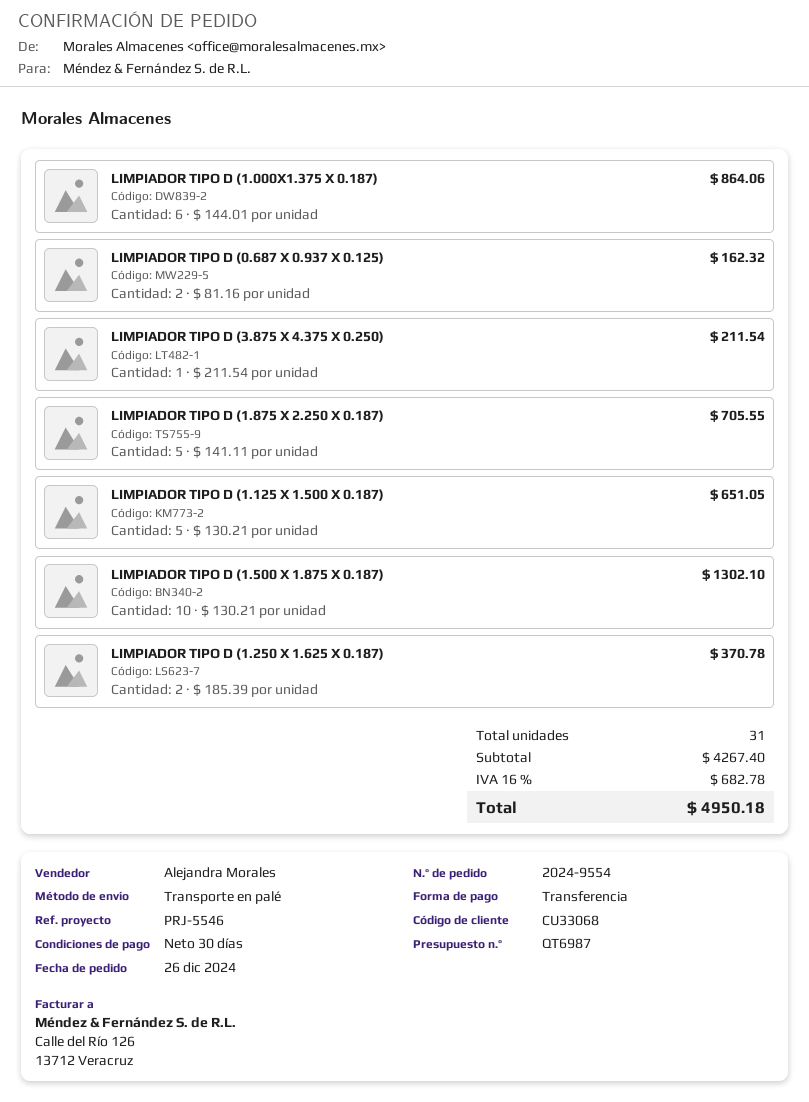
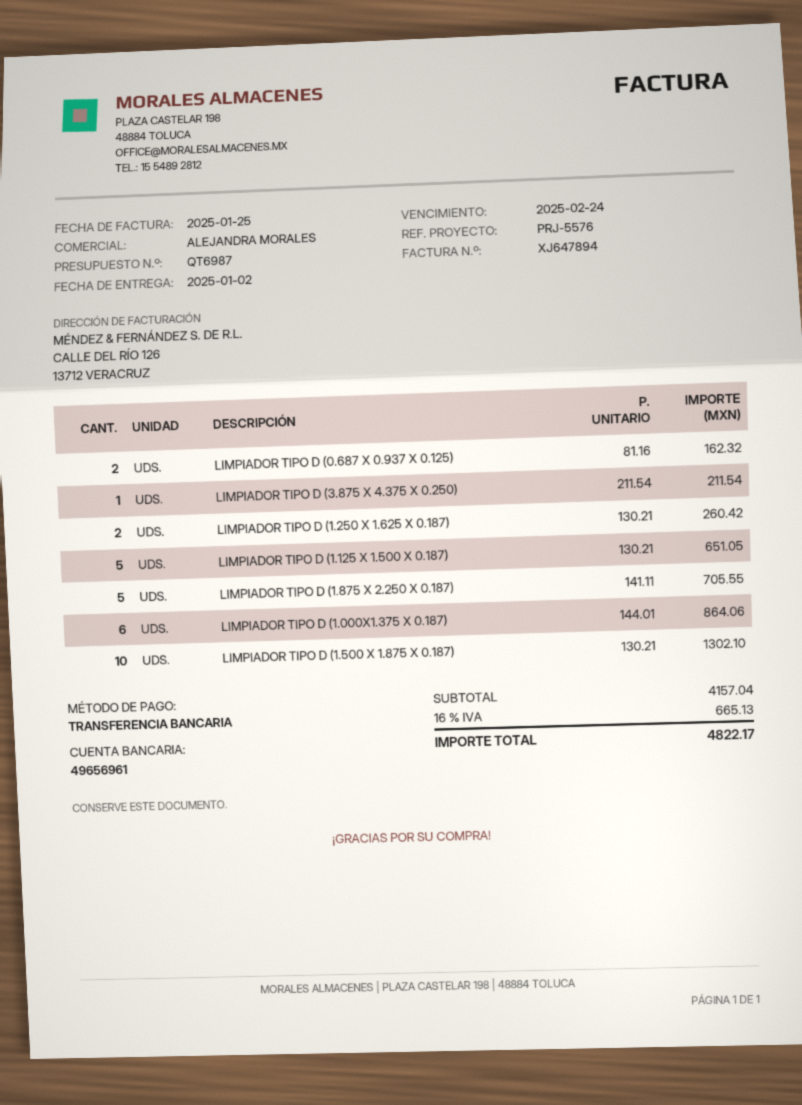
reference: PRJ-5546 -> PRJ-5576
LIMPIADOR TIPO D (1.250 X 1.625 X 0.187): 2 x 185.39 = 370.78 -> 2 x 130.21 = 260.42
subtotal: 4267.40 -> 4157.04
tax: 16% = 682.78 -> 16% = 665.13
total: 4950.18 -> 4822.17

